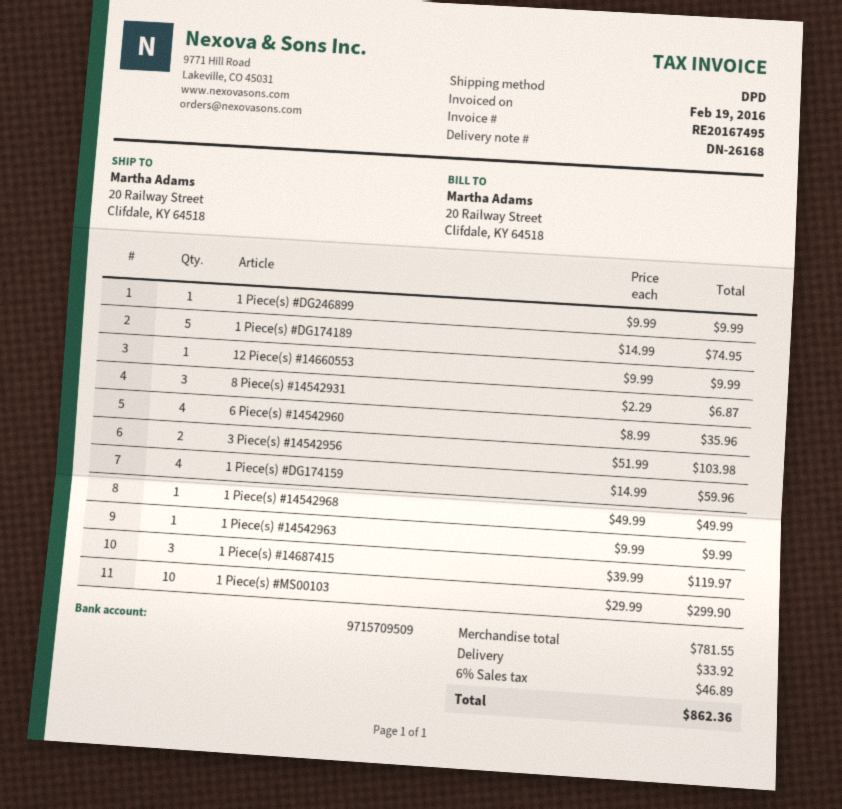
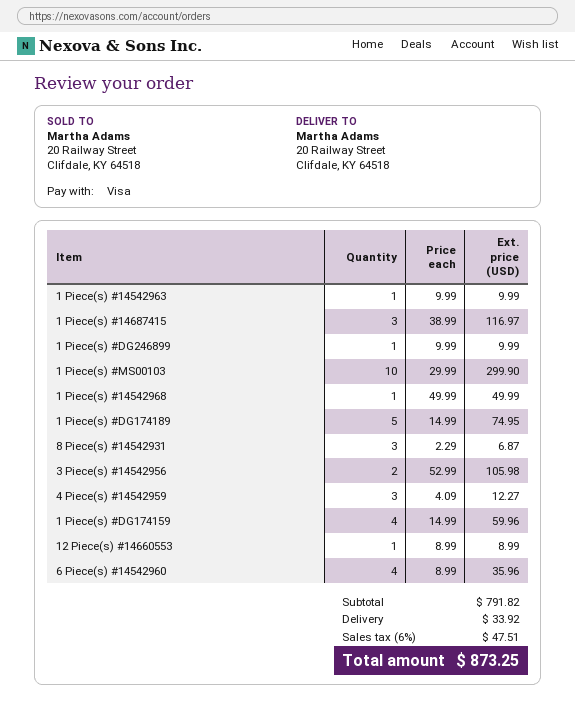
12 Piece(s) #14660553: 1 x 9.99 = 9.99 -> 1 x 8.99 = 8.99
3 Piece(s) #14542956: 2 x 51.99 = 103.98 -> 2 x 52.99 = 105.98
1 Piece(s) #14687415: 3 x 39.99 = 119.97 -> 3 x 38.99 = 116.97
4 Piece(s) #14542959: none -> 3 x 4.09 = 12.27
subtotal: 781.55 -> 791.82
tax: 6% = 46.89 -> 6% = 47.51
total: 862.36 -> 873.25

